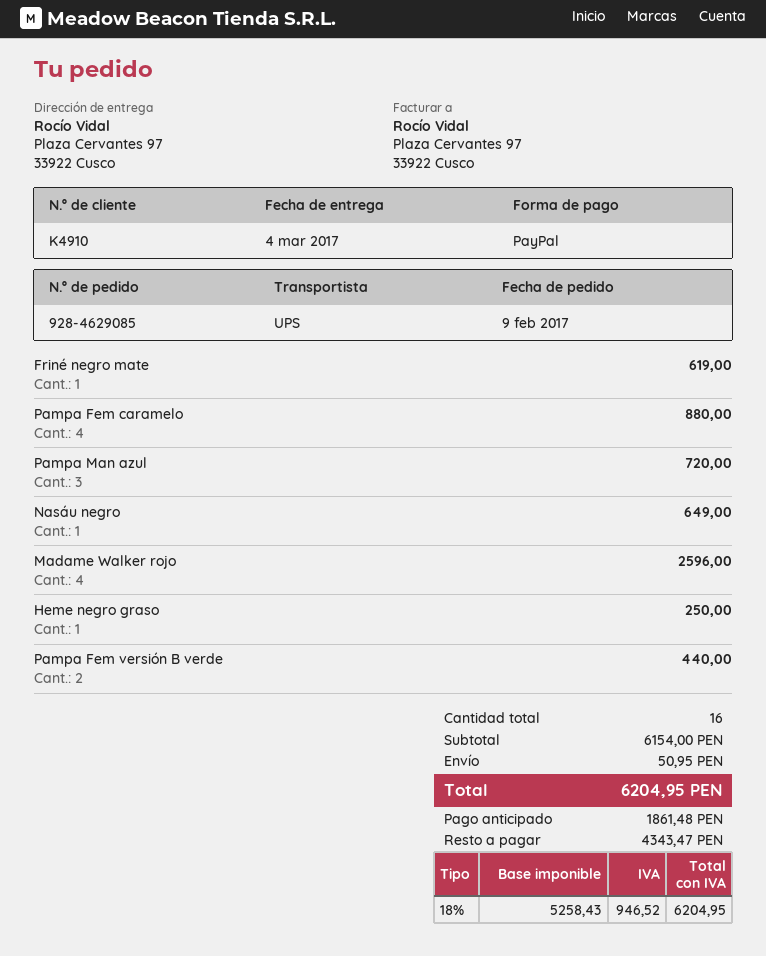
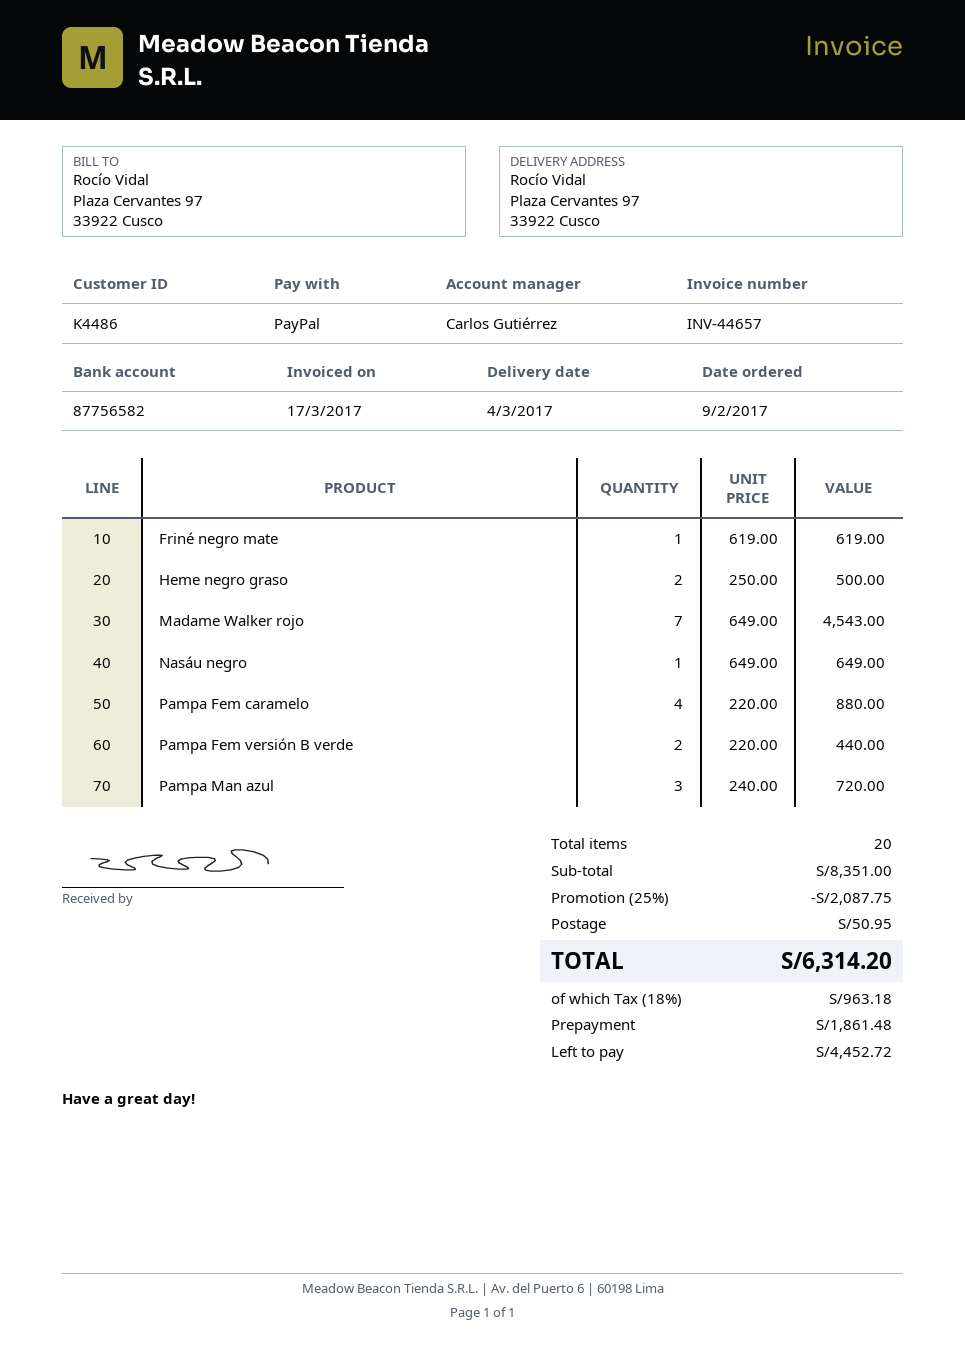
customer number: K4910 -> K4486
Madame Walker rojo: 4 for 2596.00 -> 7 for 4543.00
Heme negro graso: 1 for 250.00 -> 2 for 500.00
total quantity: 16 -> 20
subtotal: 6154.00 -> 8351.00
discount: none -> 25% = 2087.75
tax: 18% = 946.52 -> 18% = 963.18
total: 6204.95 -> 6314.20
balance: 4343.47 -> 4452.72

